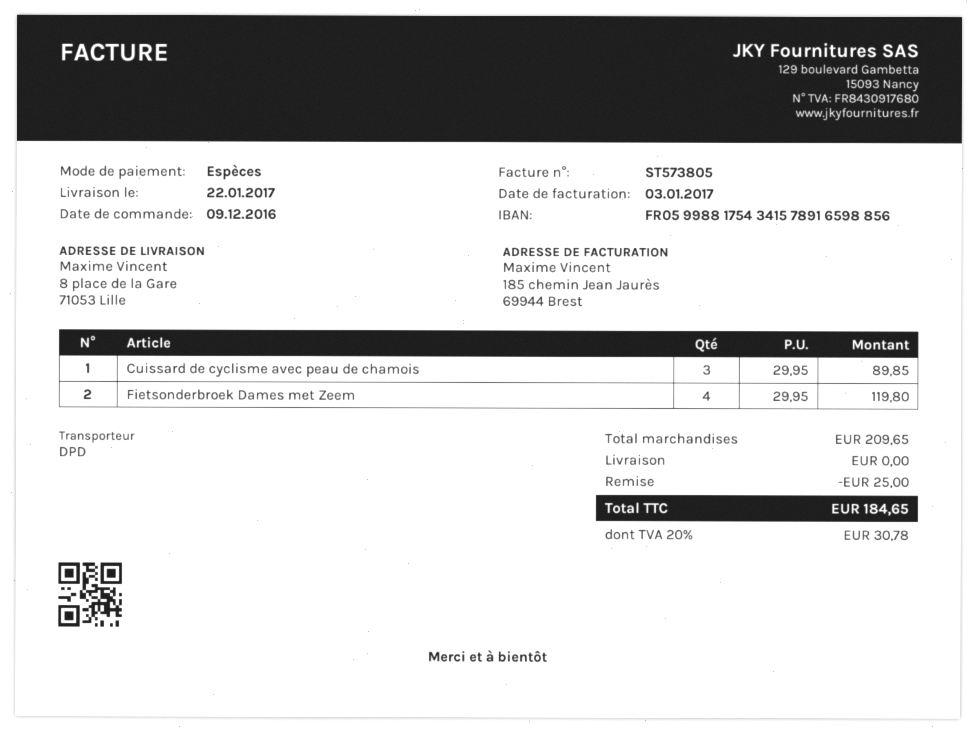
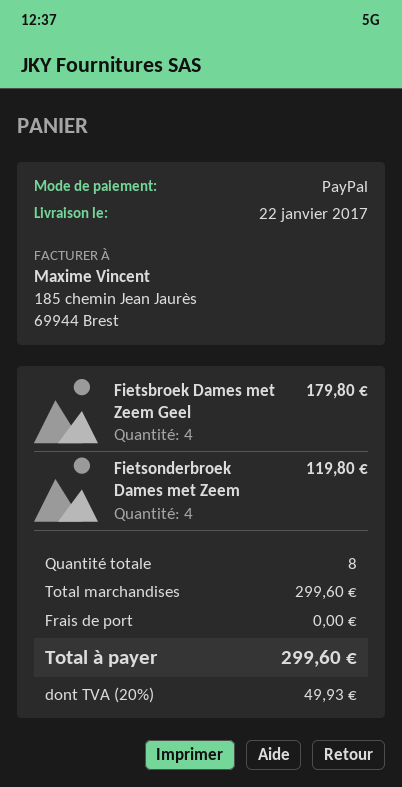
payment method: cash -> PayPal
Cuissard de cyclisme avec peau de chamois: 3 for 89.85 -> none
Fietsbroek Dames met Zeem Geel: none -> 4 for 179.80
subtotal: 209.65 -> 299.60
discount: 25.00 -> none
tax: 20% = 30.78 -> 20% = 49.93
total: 184.65 -> 299.60

